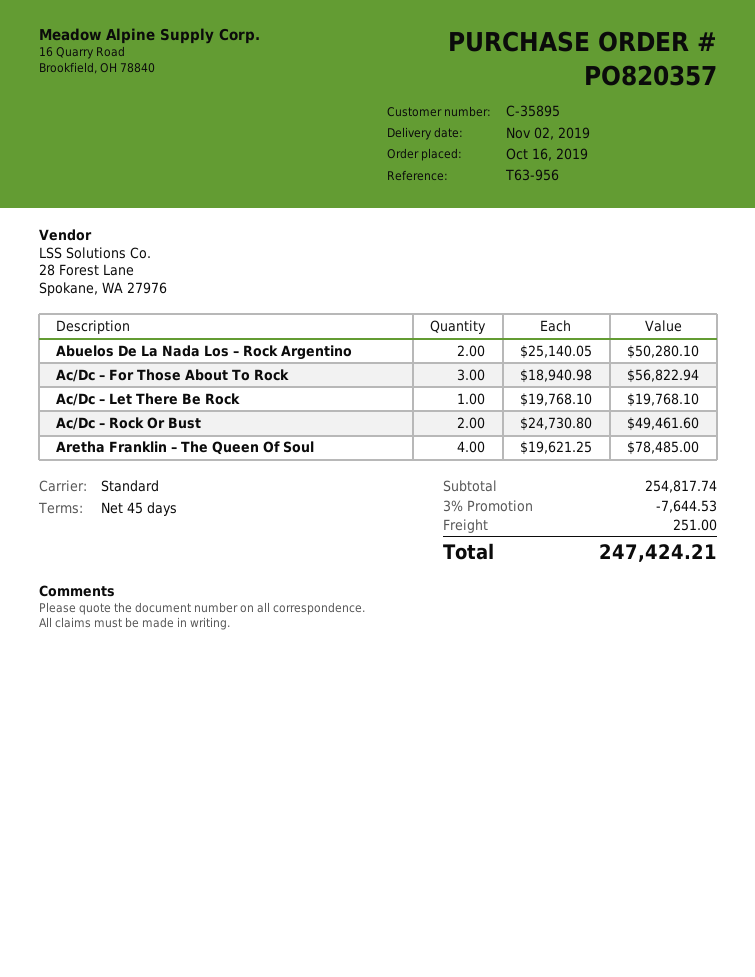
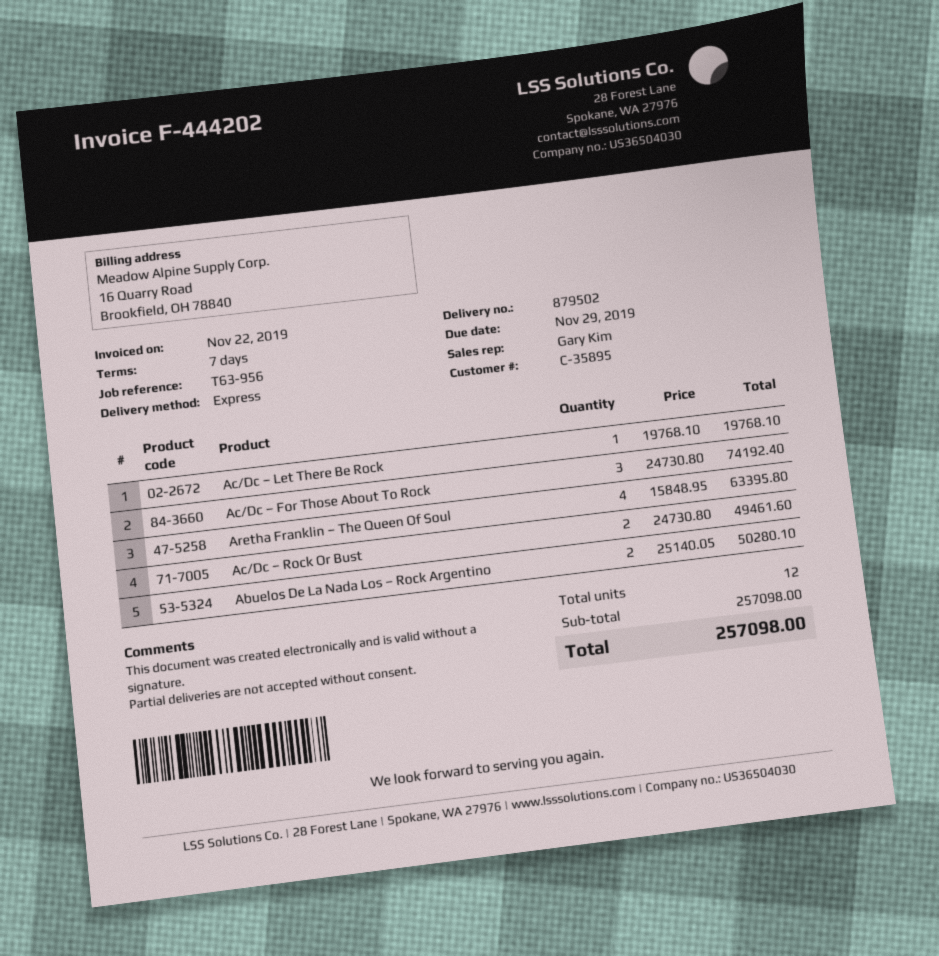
payment terms: 45 days -> 7 days
shipping method: standard -> express
Ac/Dc – For Those About To Rock: 3 x 18940.98 = 56822.94 -> 3 x 24730.80 = 74192.40
Aretha Franklin – The Queen Of Soul: 4 x 19621.25 = 78485.00 -> 4 x 15848.95 = 63395.80
subtotal: 254817.74 -> 257098.00
discount: 3% = 7644.53 -> none
shipping: 251.00 -> none
total: 247424.21 -> 257098.00

